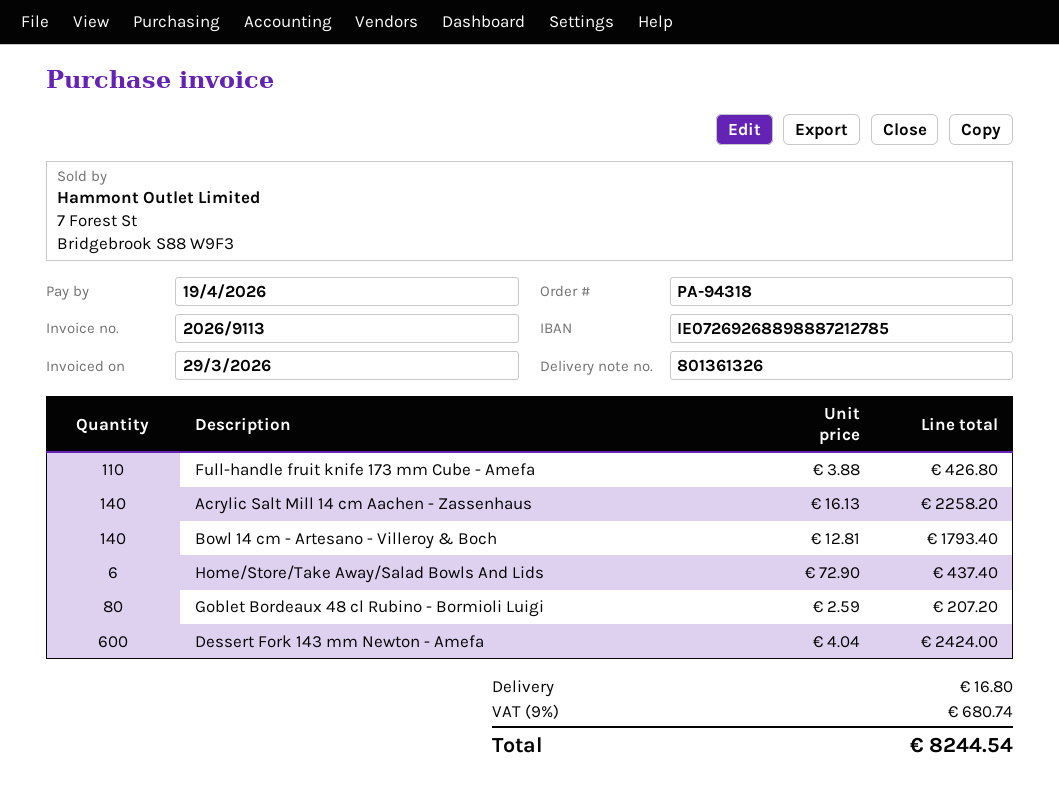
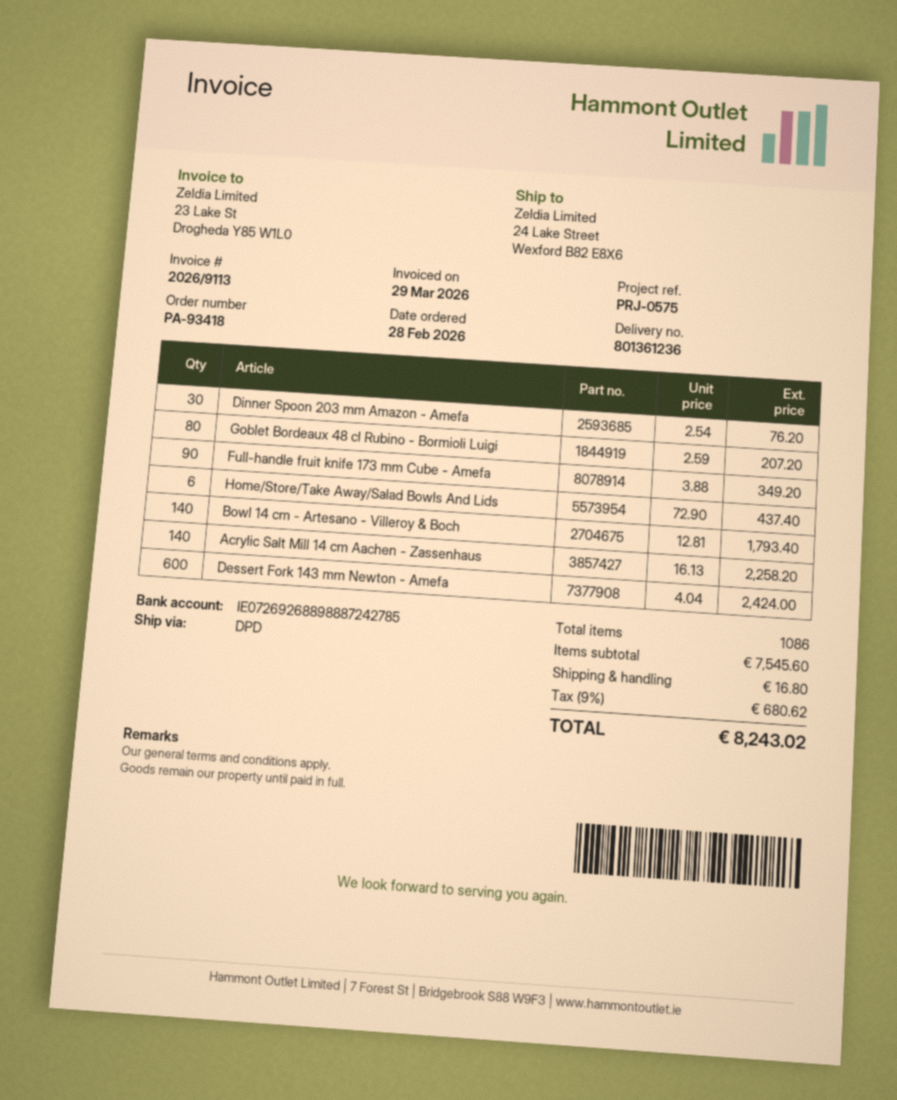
order number: PA-94318 -> PA-93418
delivery note number: 801361326 -> 801361236
bank account: IE07269268898887212785 -> IE07269268898887242785
Full-handle fruit knife 173 mm Cube - Amefa: 110 x 3.88 = 426.80 -> 90 x 3.88 = 349.20
Dinner Spoon 203 mm Amazon - Amefa: none -> 30 x 2.54 = 76.20
tax: 9% = 680.74 -> 9% = 680.62
total: 8244.54 -> 8243.02

